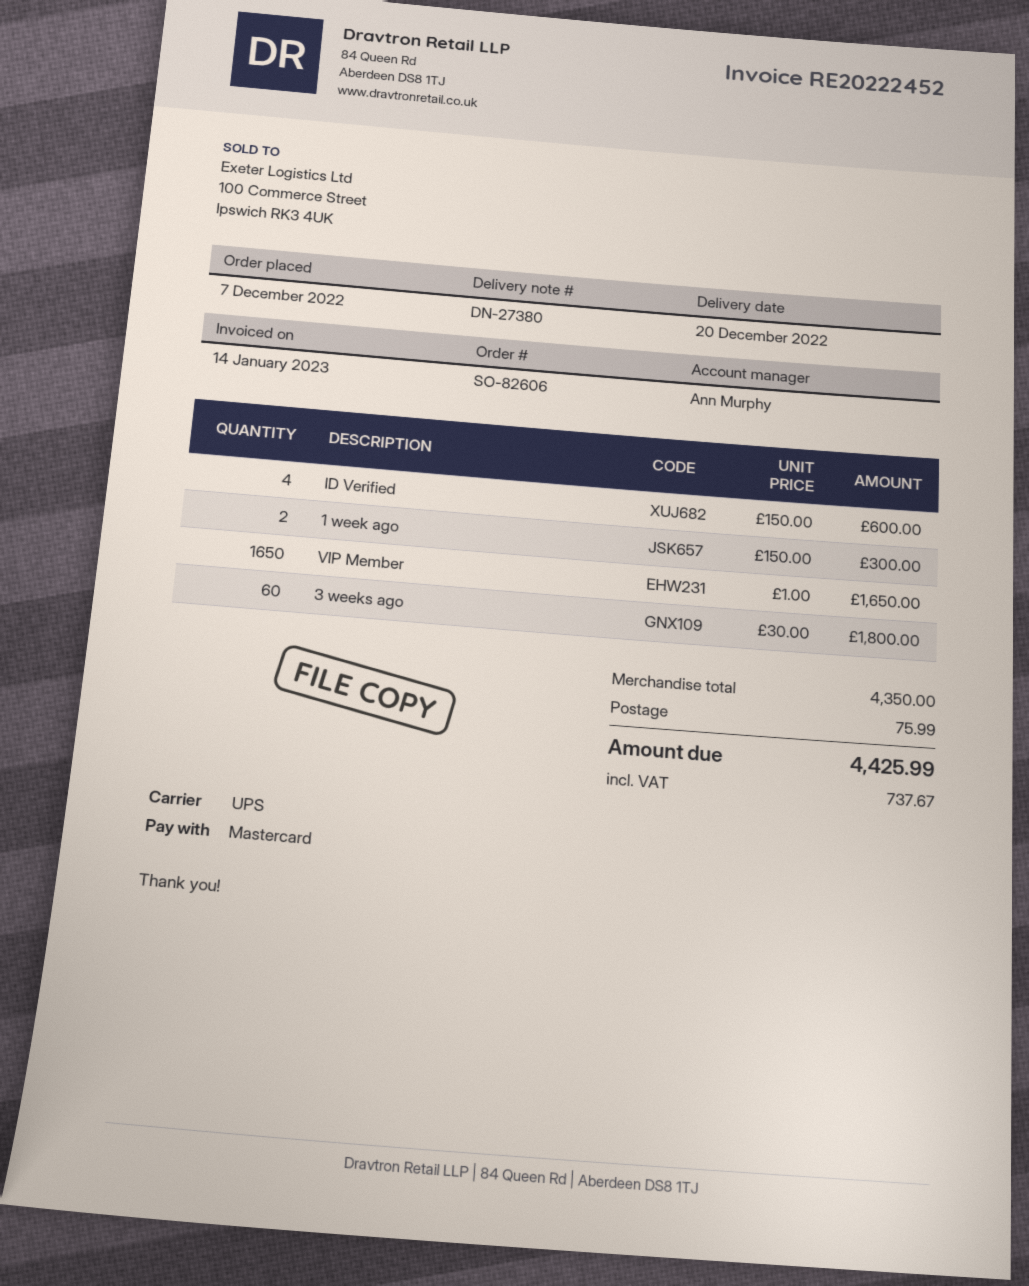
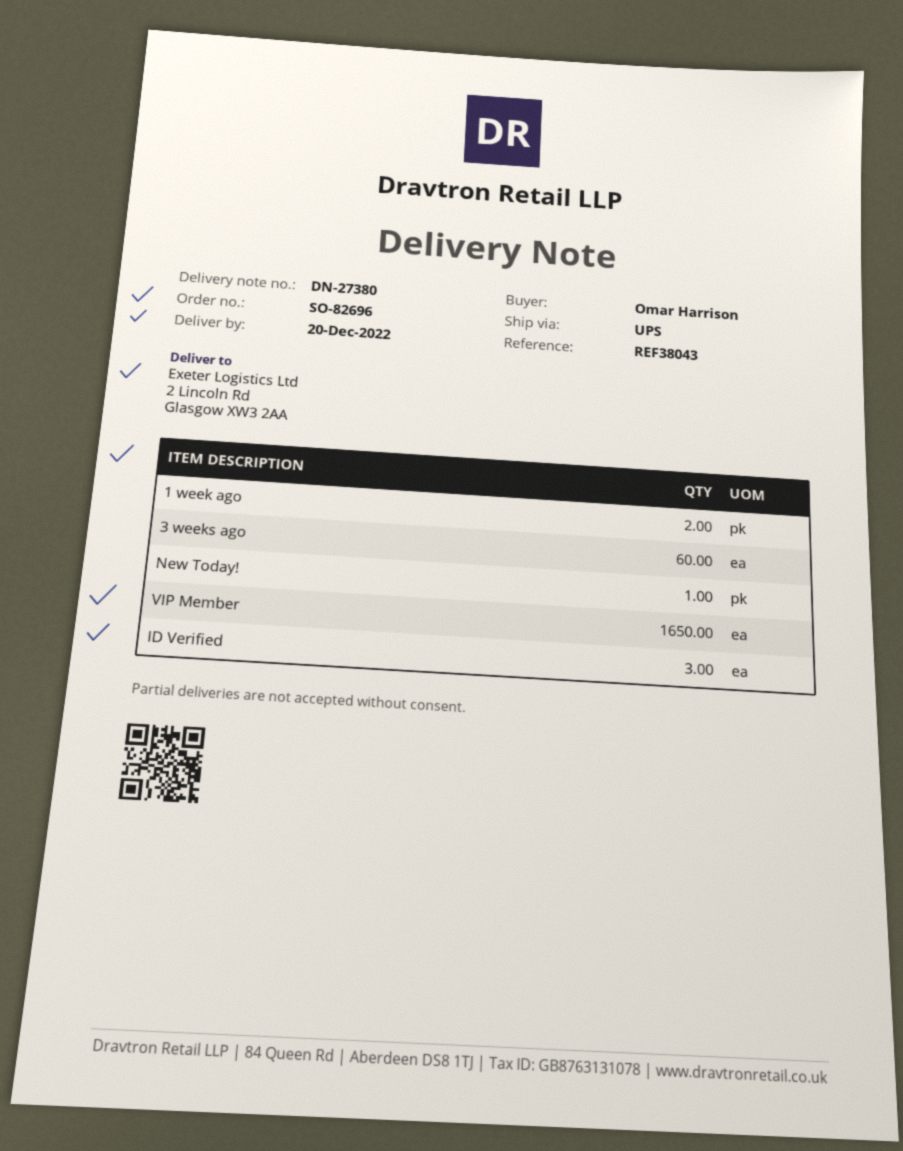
order number: SO-82606 -> SO-82696
ID Verified: 4 -> 3
New Today!: none -> 1

